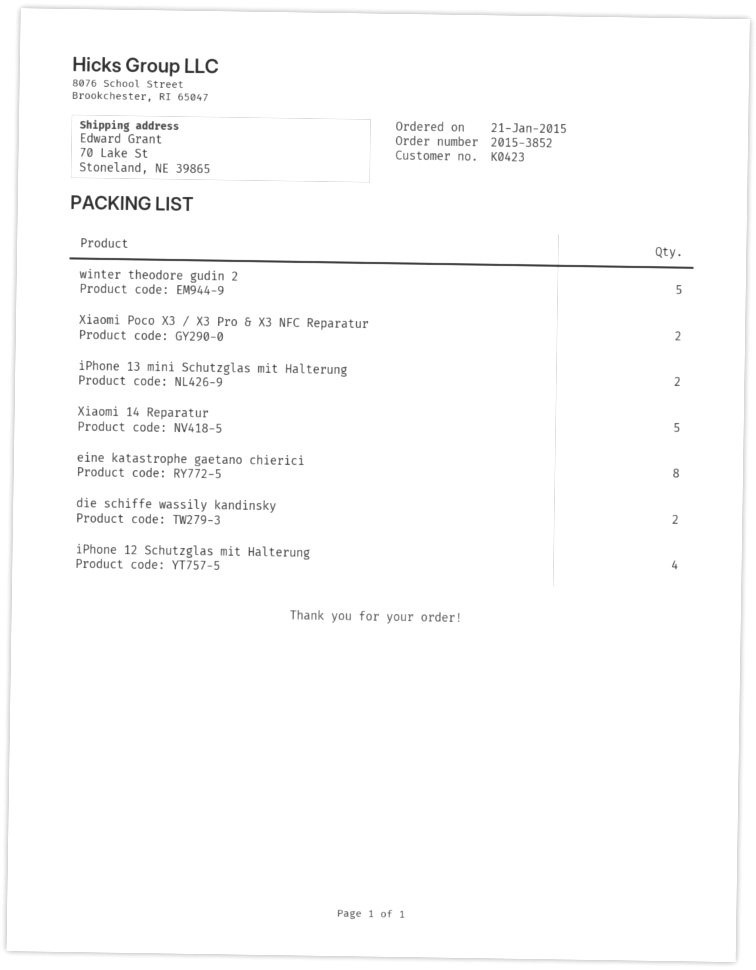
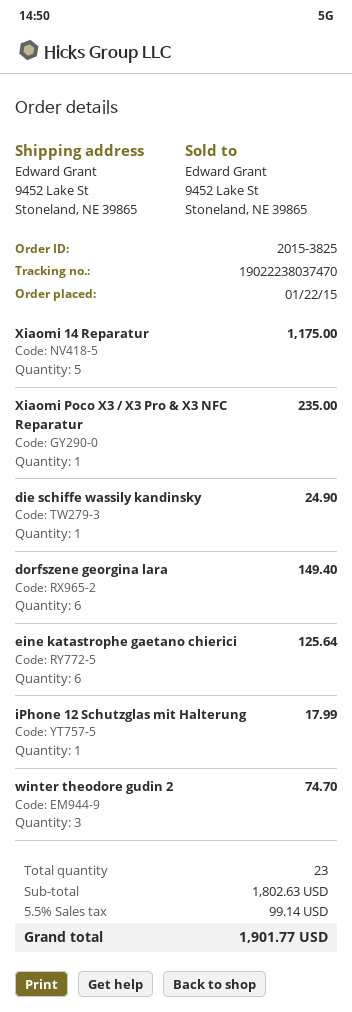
order number: 2015-3852 -> 2015-3825
order date: 2015-01-21 -> 2015-01-22
ship to: 70 Lake St, Stoneland, NE 39865 -> 9452 Lake St, Stoneland, NE 39865
winter theodore gudin 2: 5 -> 3
Xiaomi Poco X3 / X3 Pro & X3 NFC Reparatur: 2 -> 1
iPhone 13 mini Schutzglas mit Halterung: 2 -> none
eine katastrophe gaetano chierici: 8 -> 6
die schiffe wassily kandinsky: 2 -> 1
iPhone 12 Schutzglas mit Halterung: 4 -> 1
dorfszene georgina lara: none -> 6

